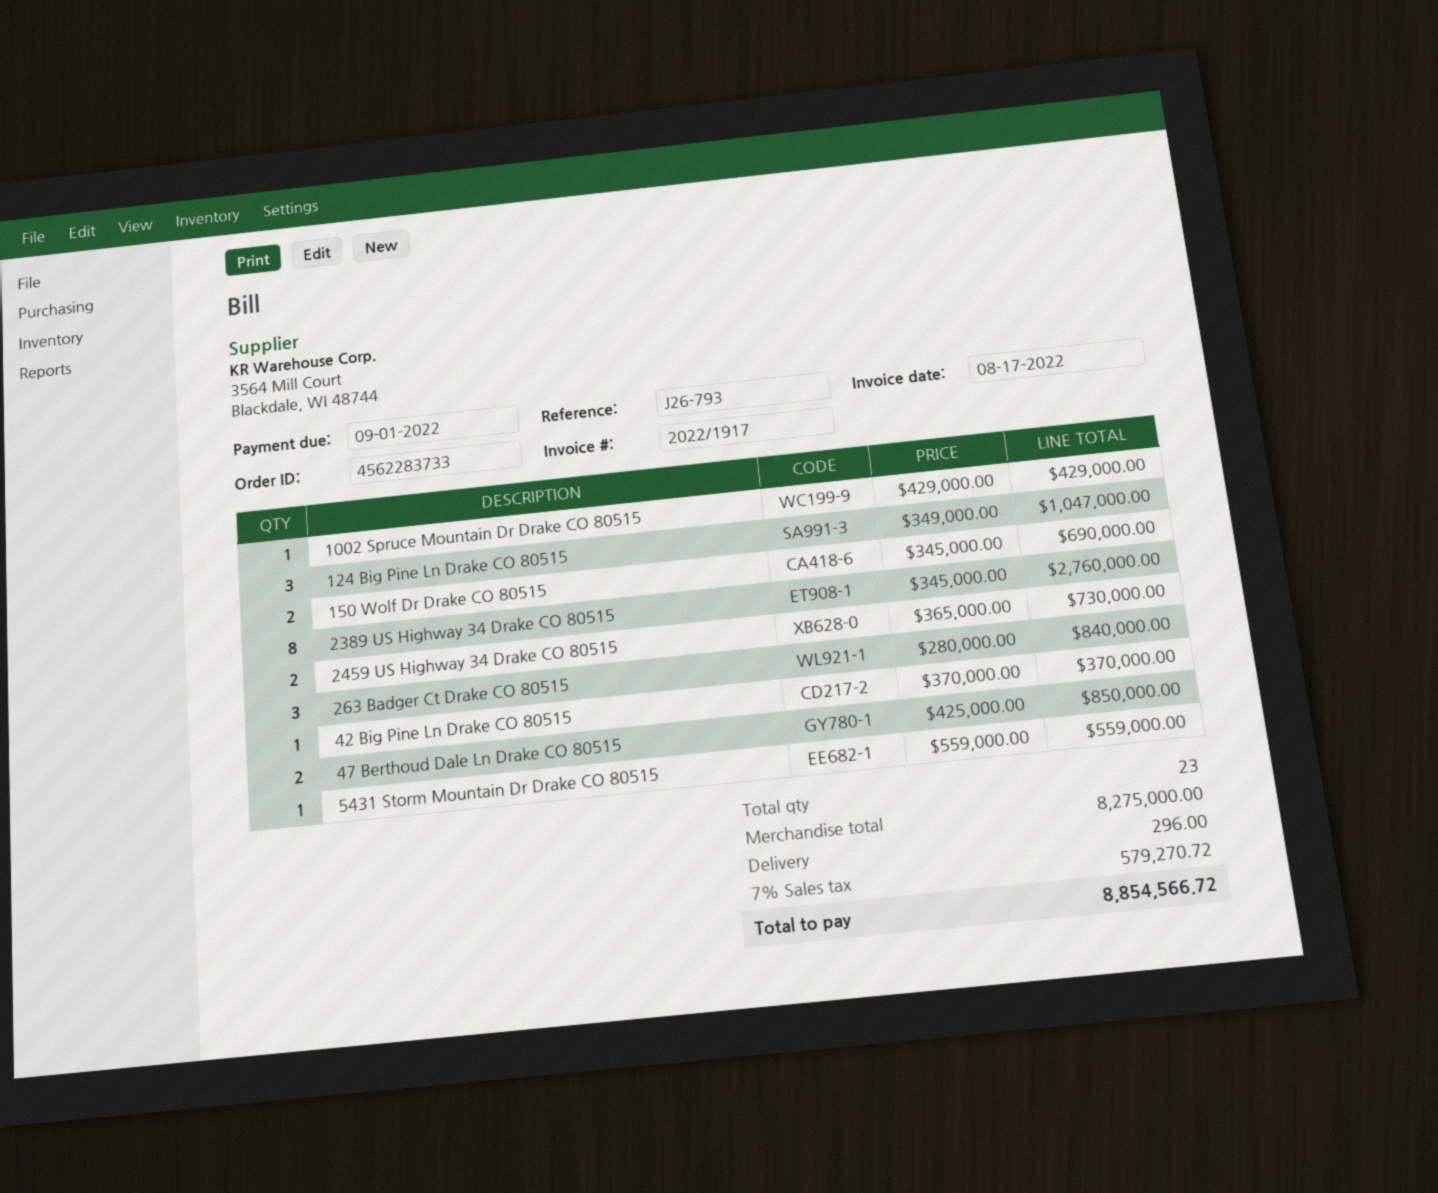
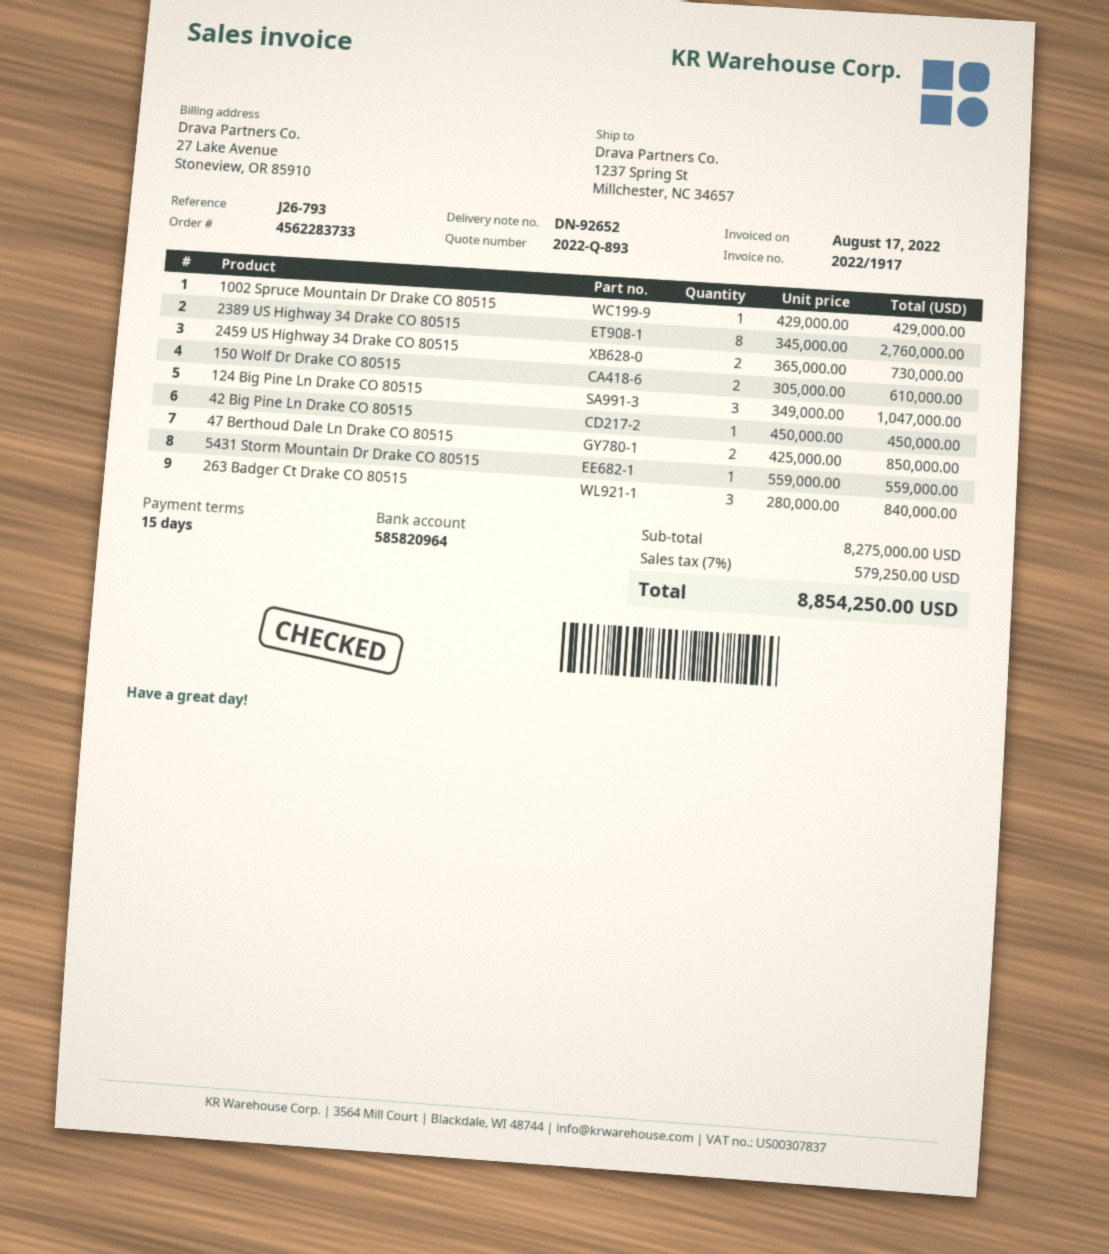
150 Wolf Dr Drake CO 80515: 2 x 345000.00 = 690000.00 -> 2 x 305000.00 = 610000.00
42 Big Pine Ln Drake CO 80515: 1 x 370000.00 = 370000.00 -> 1 x 450000.00 = 450000.00
shipping: 296.00 -> none
tax: 7% = 579270.72 -> 7% = 579250.00
total: 8854566.72 -> 8854250.00

